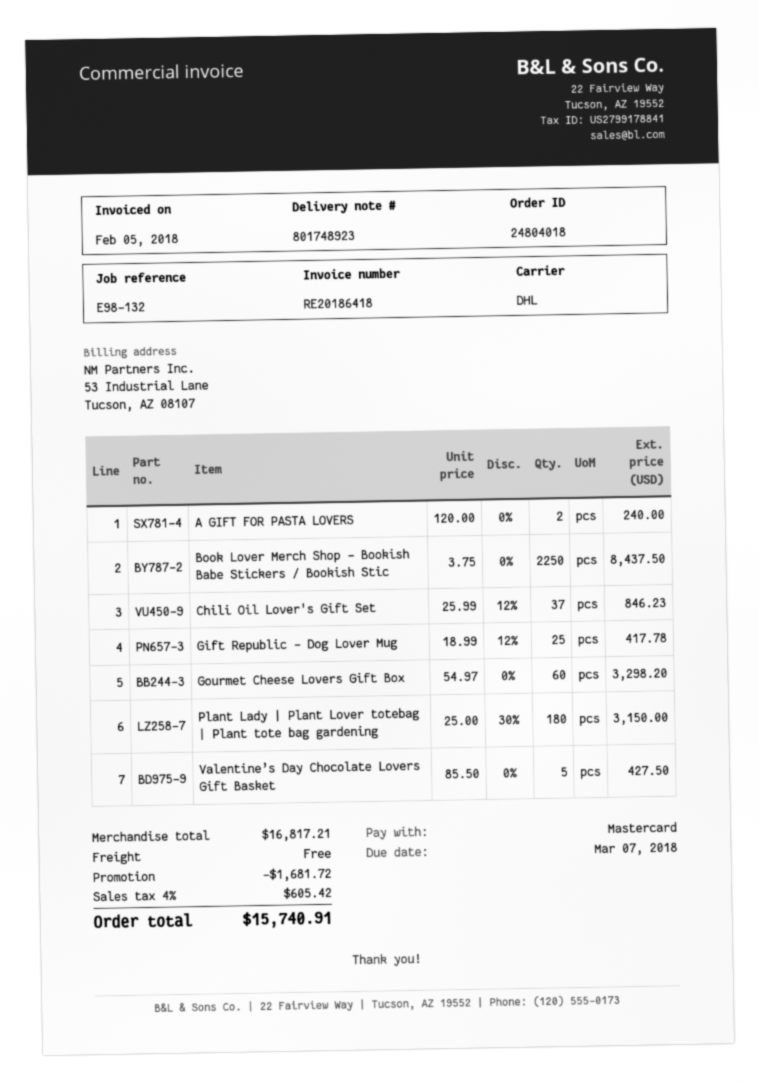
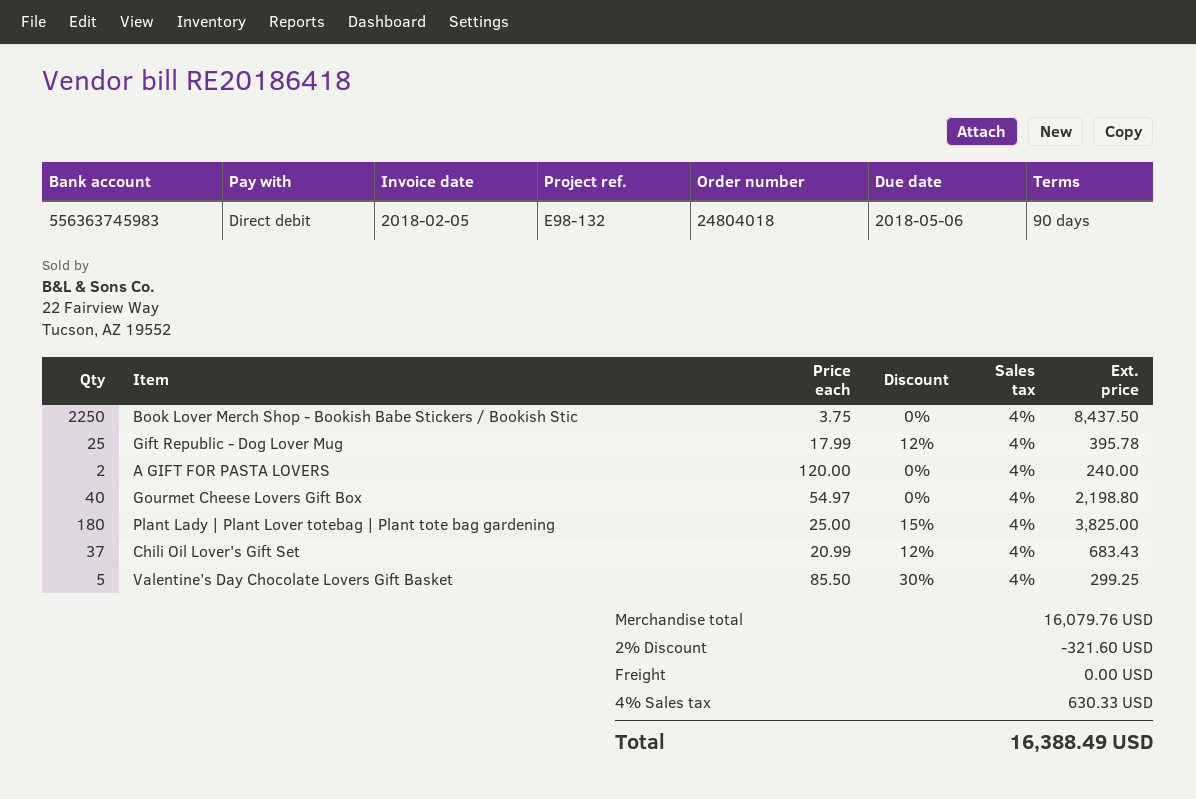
due date: 2018-03-07 -> 2018-05-06
payment method: Mastercard -> direct debit
Chili Oil Lover's Gift Set: 37 x 25.99 - 12% = 846.23 -> 37 x 20.99 - 12% = 683.43
Gift Republic - Dog Lover Mug: 25 x 18.99 - 12% = 417.78 -> 25 x 17.99 - 12% = 395.78
Gourmet Cheese Lovers Gift Box: 60 x 54.97 = 3298.20 -> 40 x 54.97 = 2198.80
Plant Lady | Plant Lover totebag | Plant tote bag gardening: 180 x 25.00 - 30% = 3150.00 -> 180 x 25.00 - 15% = 3825.00
Valentine’s Day Chocolate Lovers Gift Basket: 5 x 85.50 = 427.50 -> 5 x 85.50 - 30% = 299.25
subtotal: 16817.21 -> 16079.76
discount: 1681.72 -> 321.60
tax: 4% = 605.42 -> 4% = 630.33
total: 15740.91 -> 16388.49

